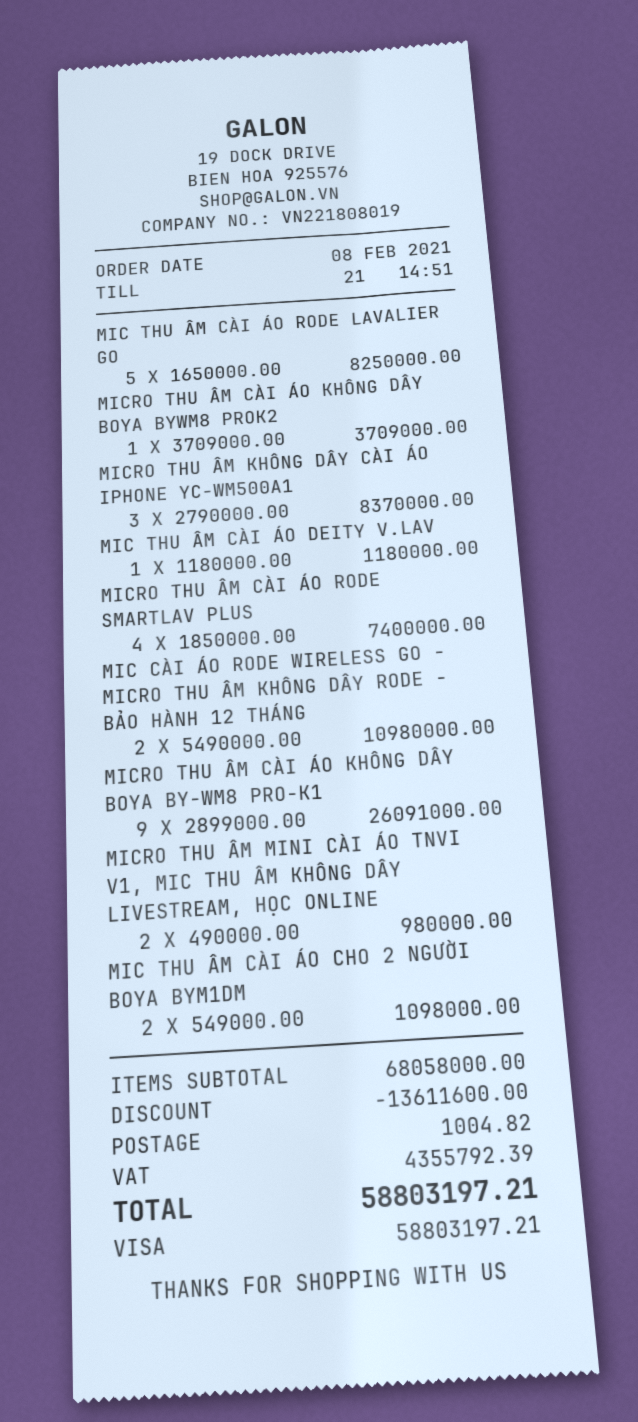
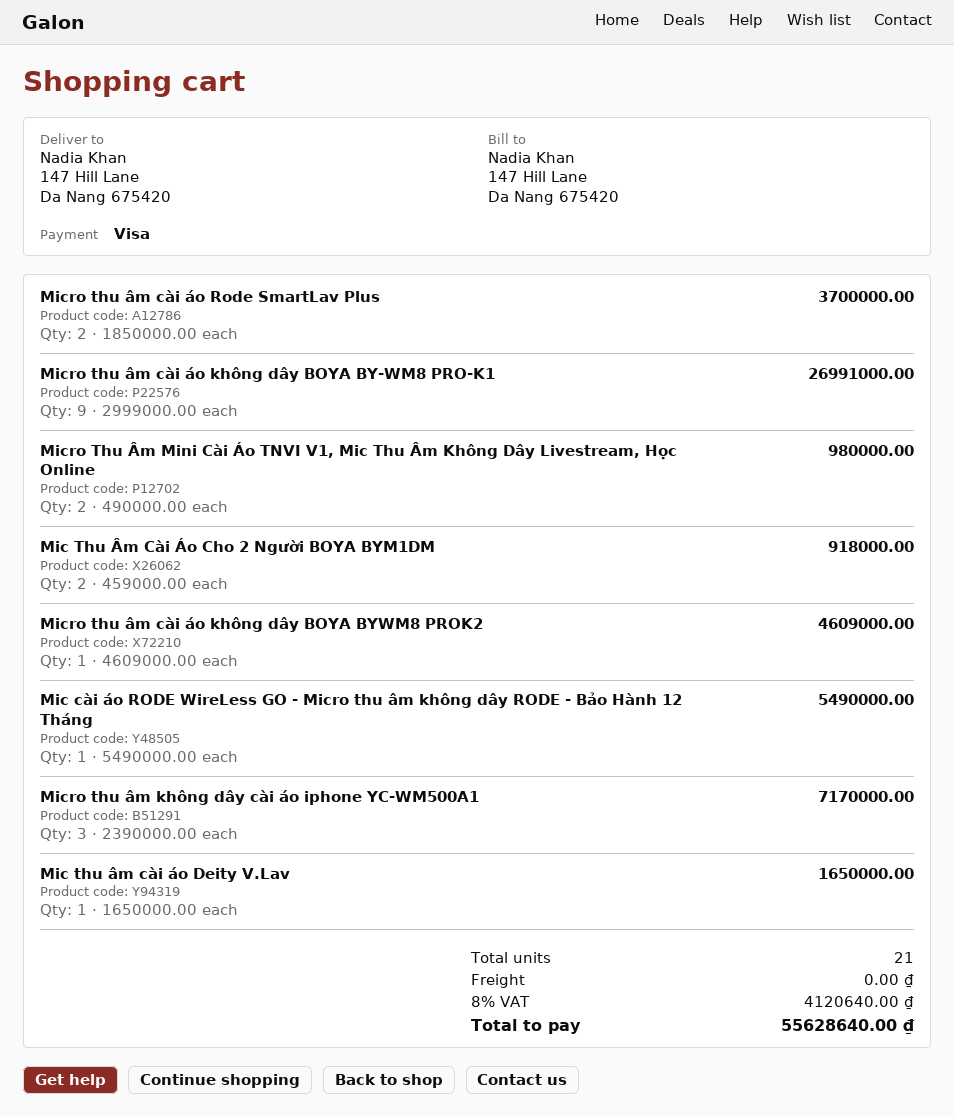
MIC THU ÂM CÀI ÁO RODE LAVALIER GO: 5 x 1650000.00 = 8250000.00 -> none
MICRO THU ÂM CÀI ÁO KHÔNG DÂY BOYA BYWM8 PROK2: 1 x 3709000.00 = 3709000.00 -> 1 x 4609000.00 = 4609000.00
MICRO THU ÂM KHÔNG DÂY CÀI ÁO IPHONE YC-WM500A1: 3 x 2790000.00 = 8370000.00 -> 3 x 2390000.00 = 7170000.00
MIC THU ÂM CÀI ÁO DEITY V.LAV: 1 x 1180000.00 = 1180000.00 -> 1 x 1650000.00 = 1650000.00
MICRO THU ÂM CÀI ÁO RODE SMARTLAV PLUS: 4 x 1850000.00 = 7400000.00 -> 2 x 1850000.00 = 3700000.00
MIC CÀI ÁO RODE WIRELESS GO - MICRO THU ÂM KHÔNG DÂY RODE - BẢO HÀNH 12 THÁNG: 2 x 5490000.00 = 10980000.00 -> 1 x 5490000.00 = 5490000.00
MICRO THU ÂM CÀI ÁO KHÔNG DÂY BOYA BY-WM8 PRO-K1: 9 x 2899000.00 = 26091000.00 -> 9 x 2999000.00 = 26991000.00
MIC THU ÂM CÀI ÁO CHO 2 NGƯỜI BOYA BYM1DM: 2 x 549000.00 = 1098000.00 -> 2 x 459000.00 = 918000.00
discount: 13611600.00 -> none
shipping: 1004.82 -> 0.00
tax: 4355792.39 -> 4120640.00
total: 58803197.21 -> 55628640.00

